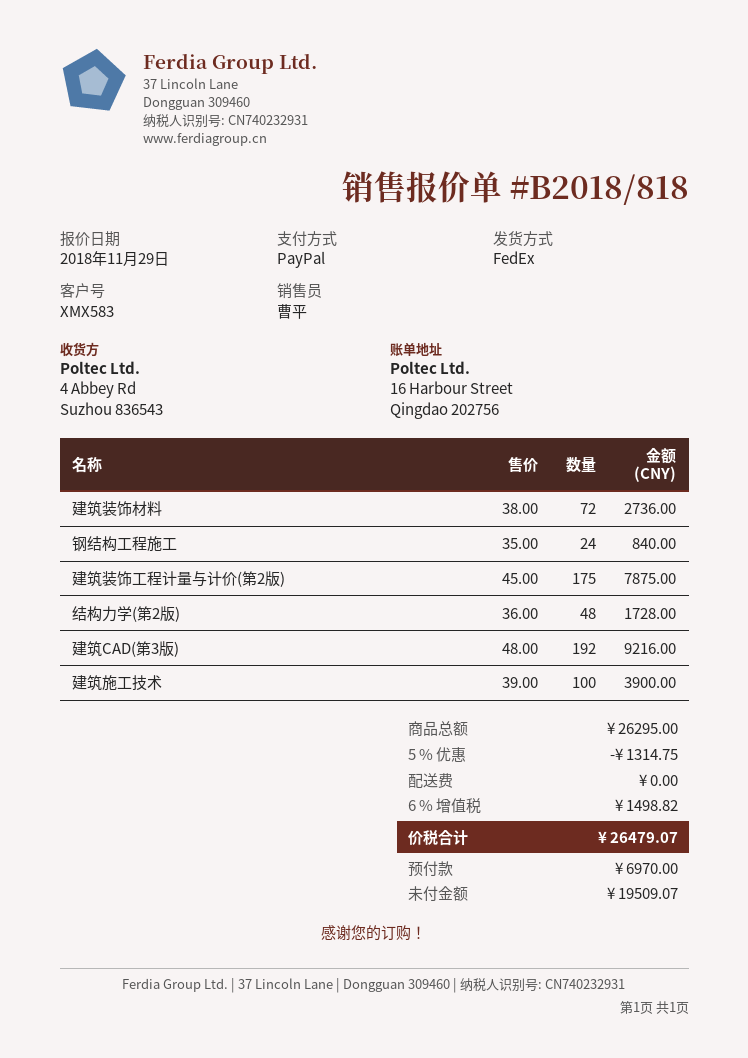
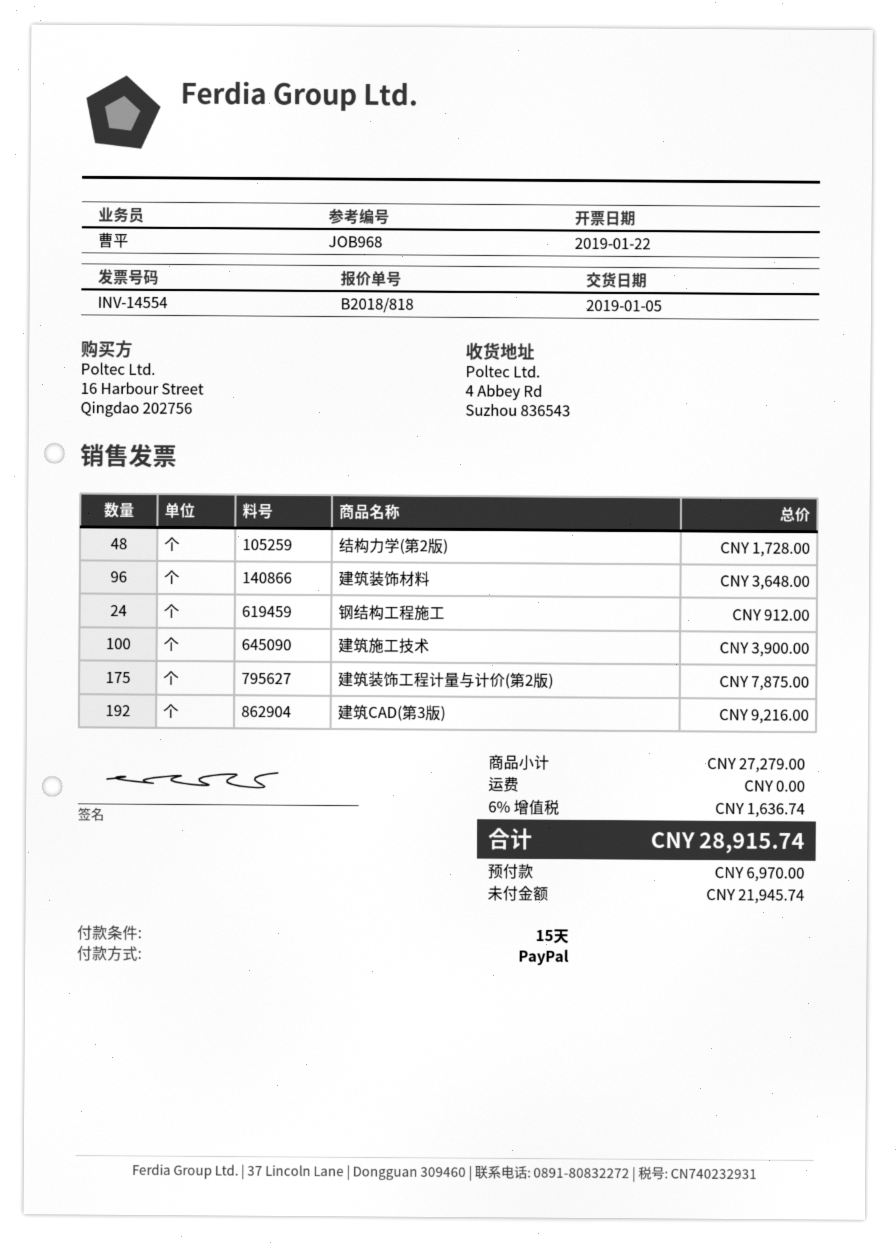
建筑装饰材料: 72 for 2736.00 -> 96 for 3648.00
钢结构工程施工: 24 for 840.00 -> 24 for 912.00
subtotal: 26295.00 -> 27279.00
discount: 5% = 1314.75 -> none
tax: 6% = 1498.82 -> 6% = 1636.74
total: 26479.07 -> 28915.74
balance: 19509.07 -> 21945.74

